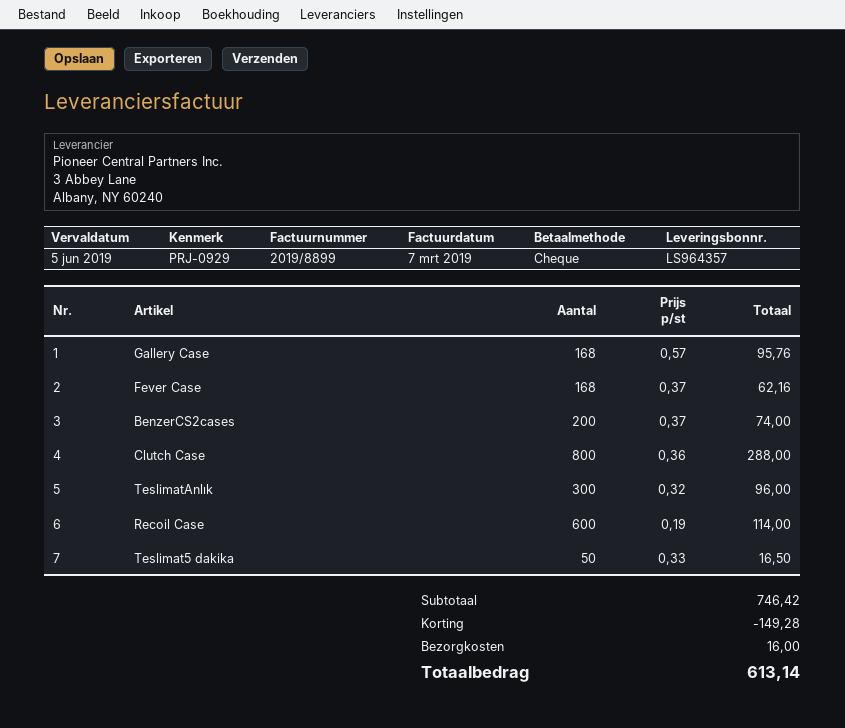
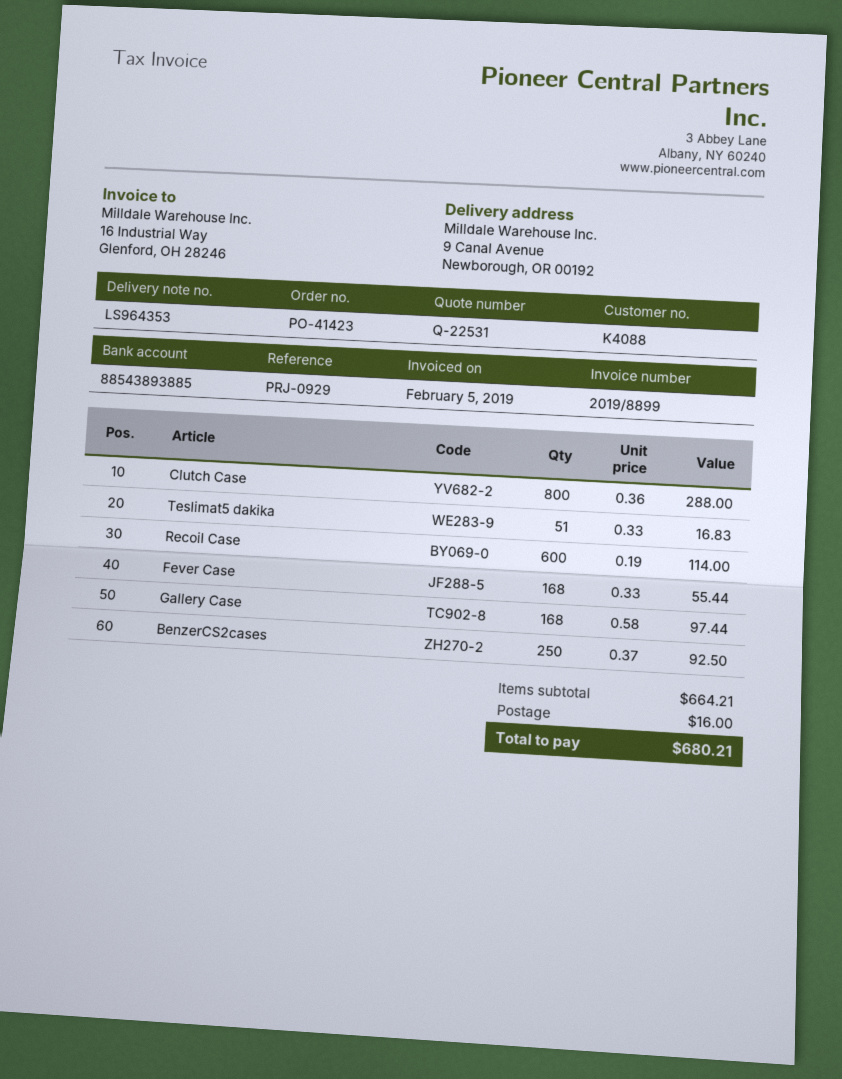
delivery note number: LS964357 -> LS964353
invoice date: 2019-03-07 -> 2019-02-05
Gallery Case: 168 x 0.57 = 95.76 -> 168 x 0.58 = 97.44
Fever Case: 168 x 0.37 = 62.16 -> 168 x 0.33 = 55.44
BenzerCS2cases: 200 x 0.37 = 74.00 -> 250 x 0.37 = 92.50
TeslimatAnlık: 300 x 0.32 = 96.00 -> none
Teslimat5 dakika: 50 x 0.33 = 16.50 -> 51 x 0.33 = 16.83
subtotal: 746.42 -> 664.21
discount: 149.28 -> none
total: 613.14 -> 680.21

